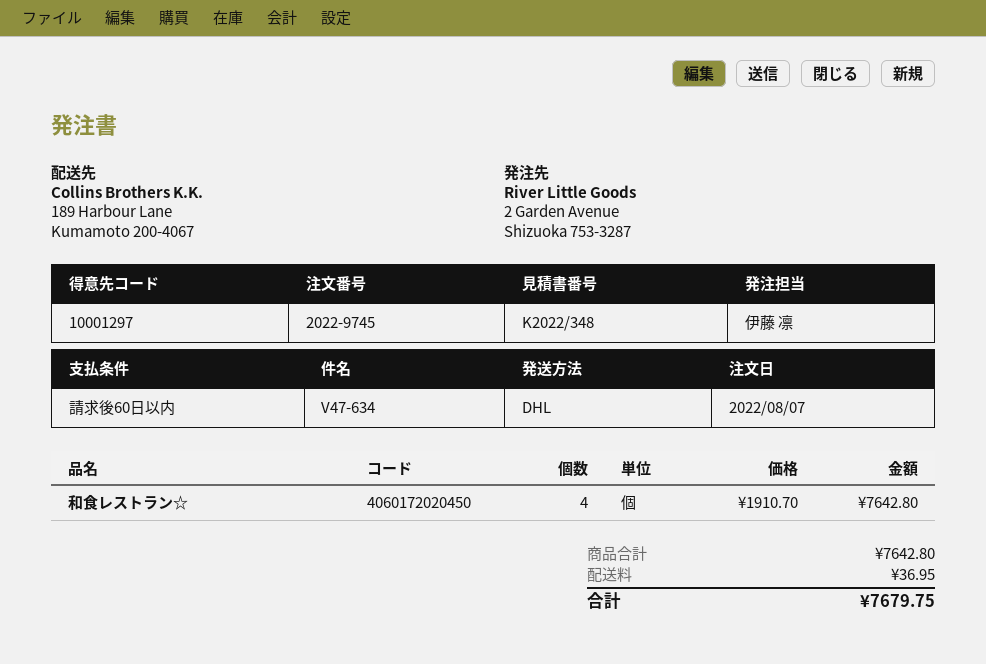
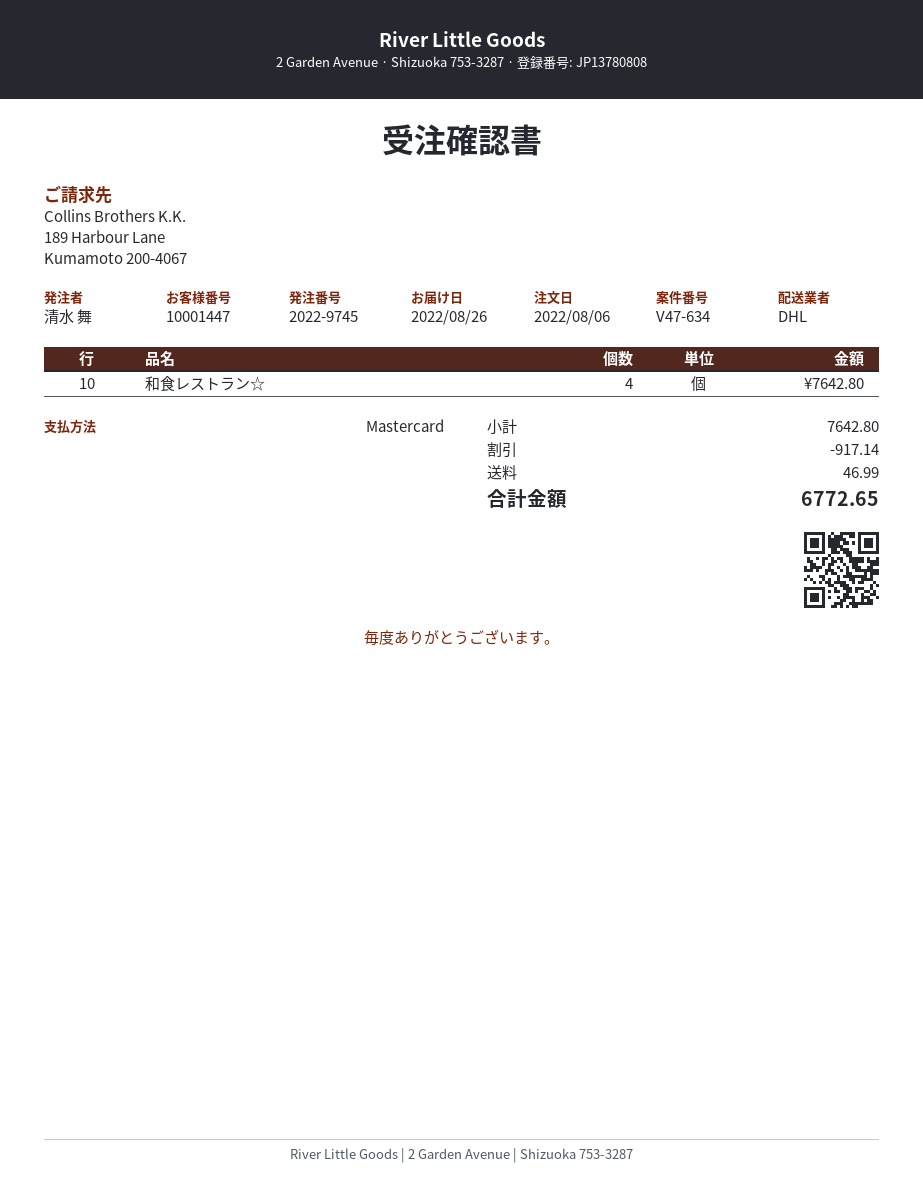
order date: 2022-08-07 -> 2022-08-06
customer number: 10001297 -> 10001447
ordered by: 伊藤 凛 -> 清水 舞
discount: none -> 917.14
shipping: 36.95 -> 46.99
total: 7679.75 -> 6772.65

